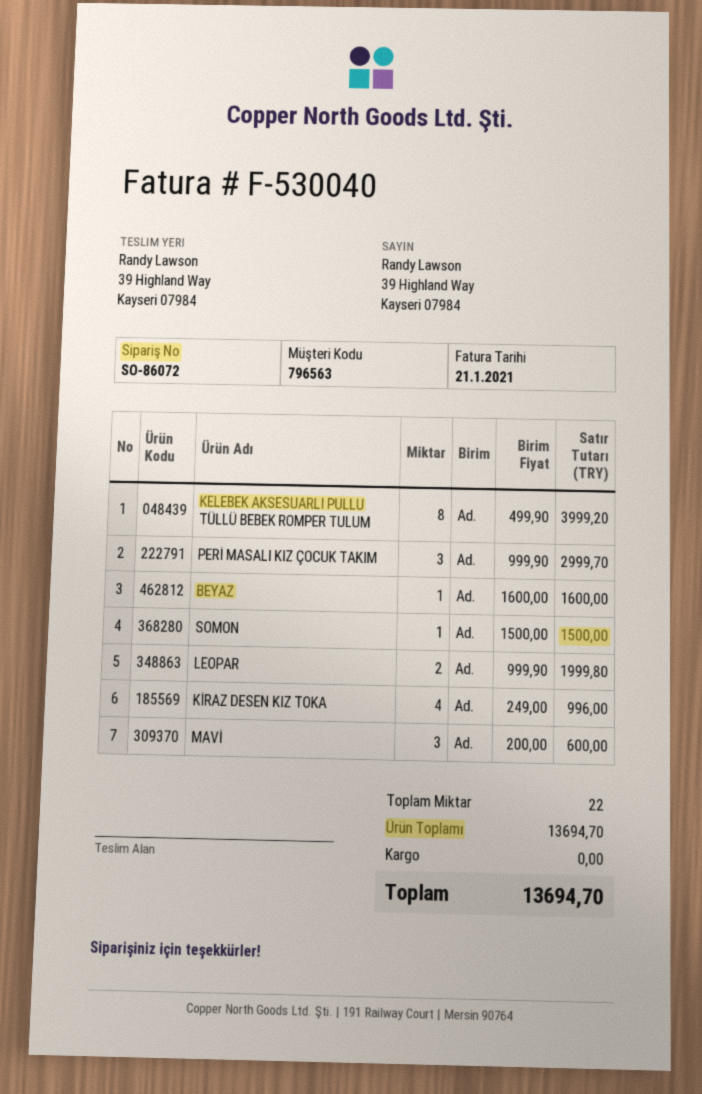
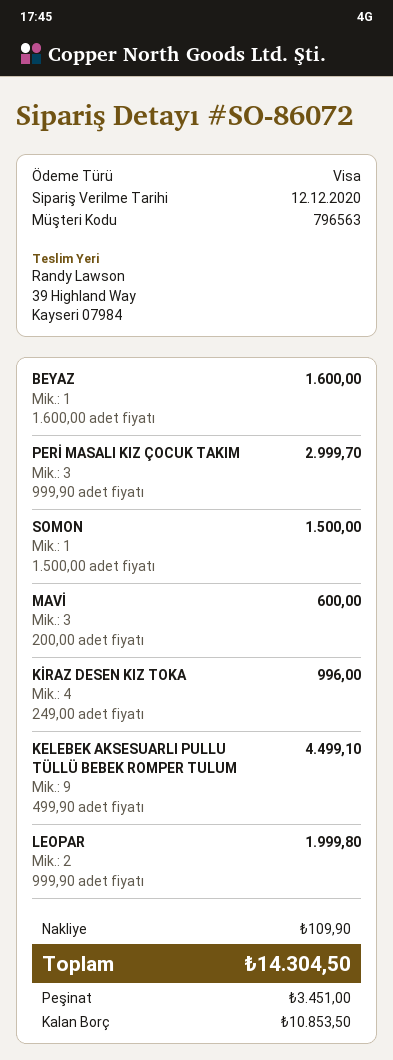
KELEBEK AKSESUARLI PULLU TÜLLÜ BEBEK ROMPER TULUM: 8 x 499.90 = 3999.20 -> 9 x 499.90 = 4499.10
shipping: 0.00 -> 109.90
total: 13694.70 -> 14304.50

